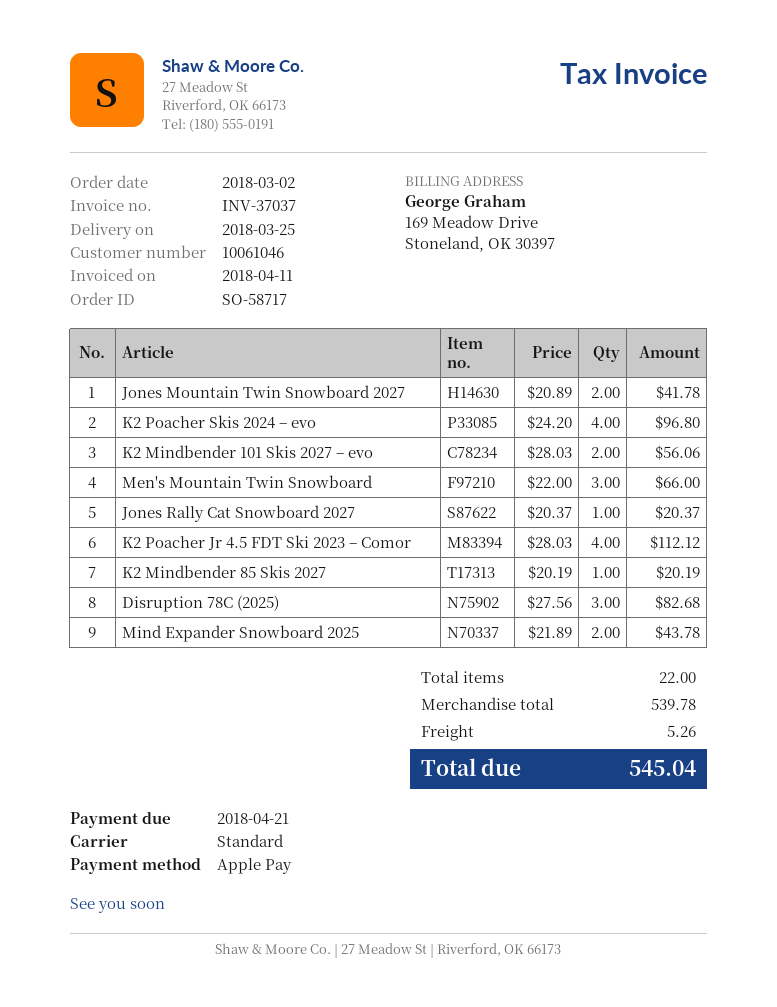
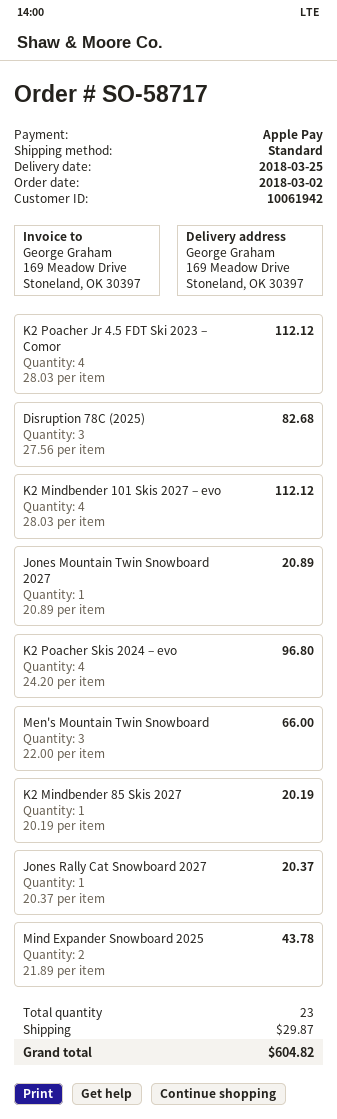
customer number: 10061046 -> 10061942
Jones Mountain Twin Snowboard 2027: 2 x 20.89 = 41.78 -> 1 x 20.89 = 20.89
K2 Mindbender 101 Skis 2027 – evo: 2 x 28.03 = 56.06 -> 4 x 28.03 = 112.12
total quantity: 22 -> 23
shipping: 5.26 -> 29.87
total: 545.04 -> 604.82

